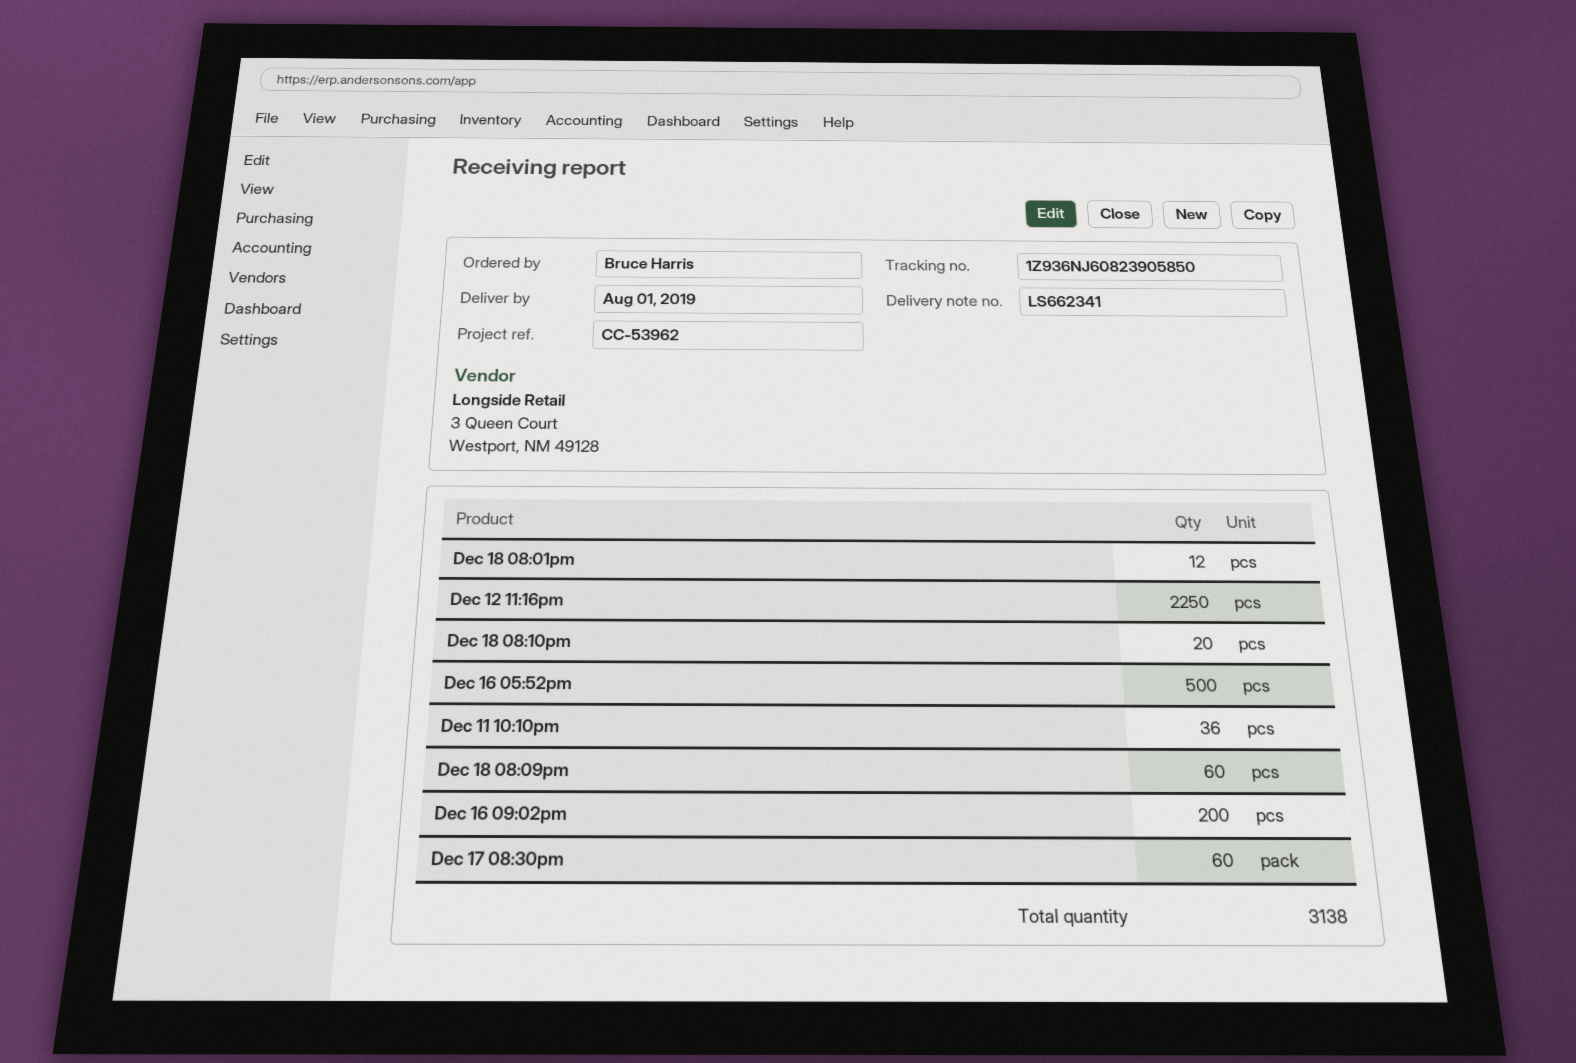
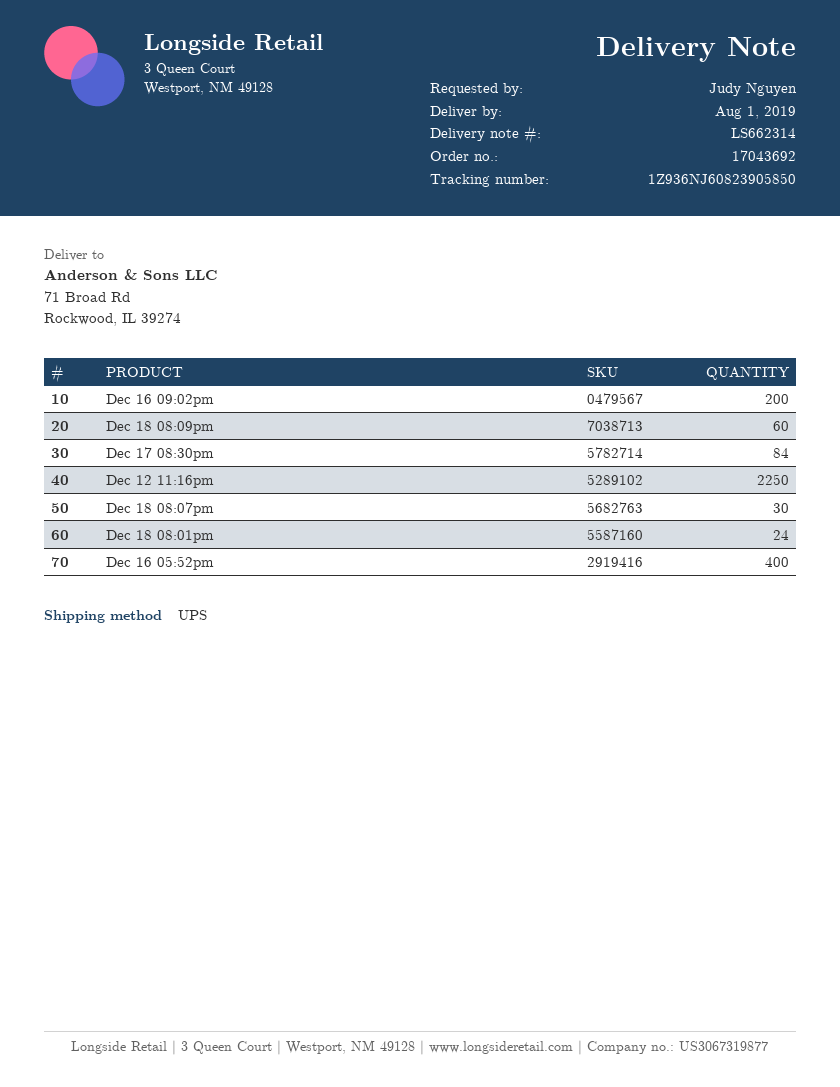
delivery note number: LS662341 -> LS662314
ordered by: Bruce Harris -> Judy Nguyen
Dec 18 08:01pm: 12 -> 24
Dec 18 08:10pm: 20 -> none
Dec 16 05:52pm: 500 -> 400
Dec 11 10:10pm: 36 -> none
Dec 17 08:30pm: 60 -> 84
Dec 18 08:07pm: none -> 30

